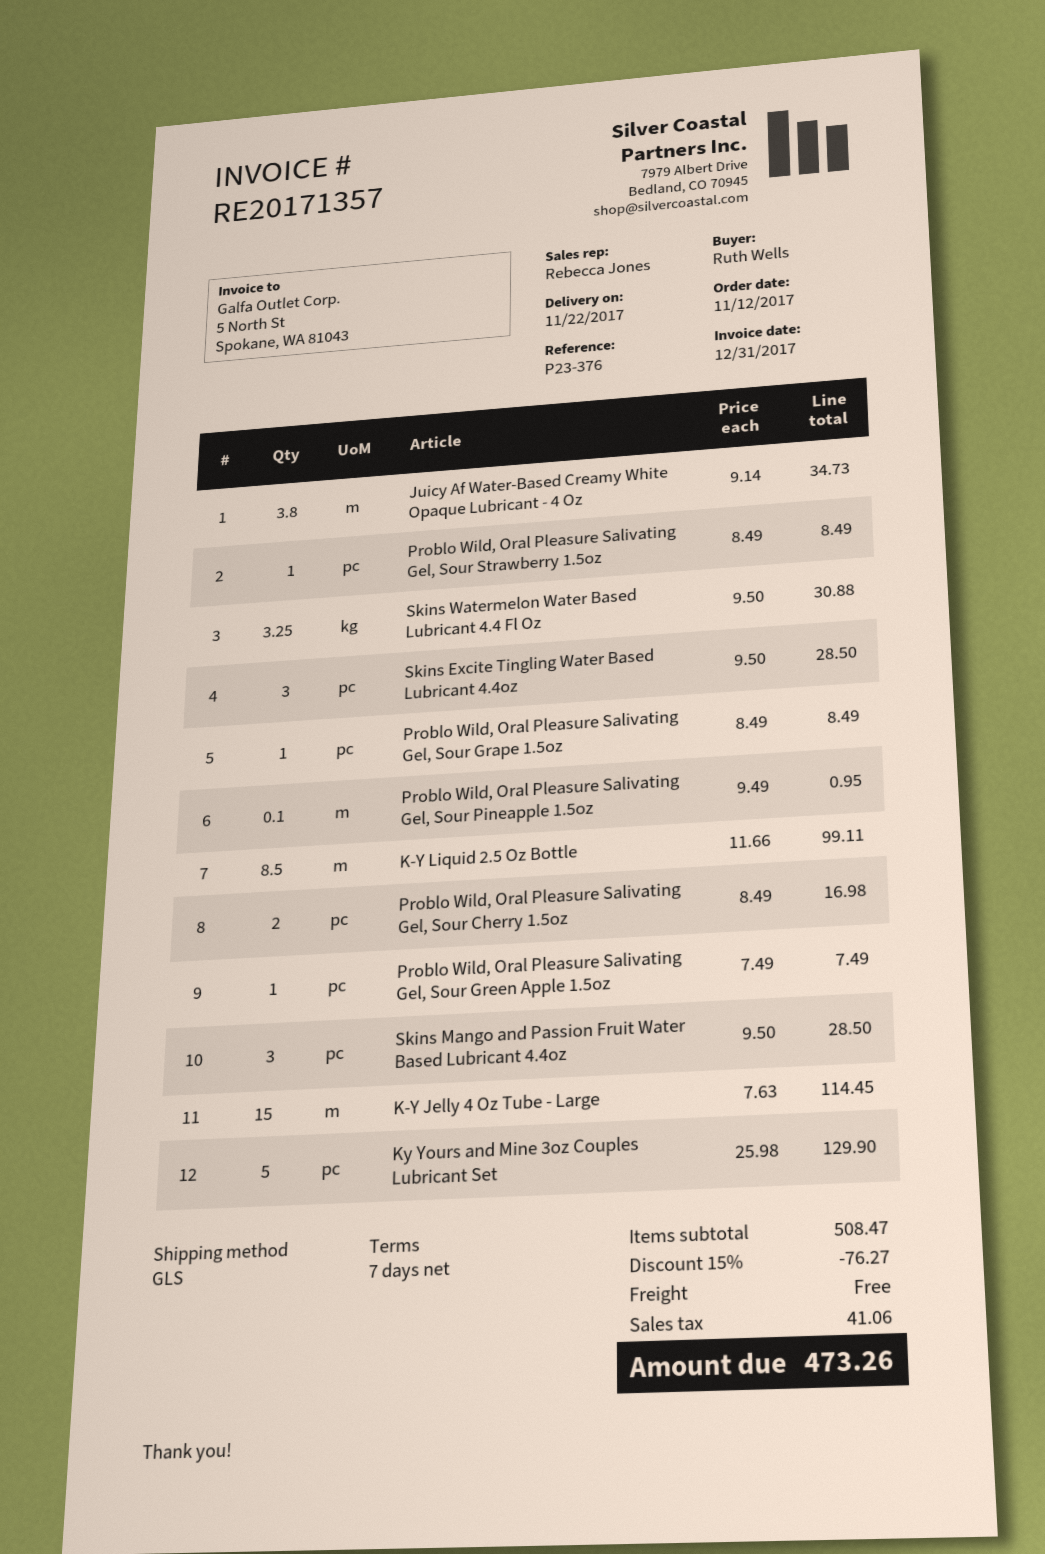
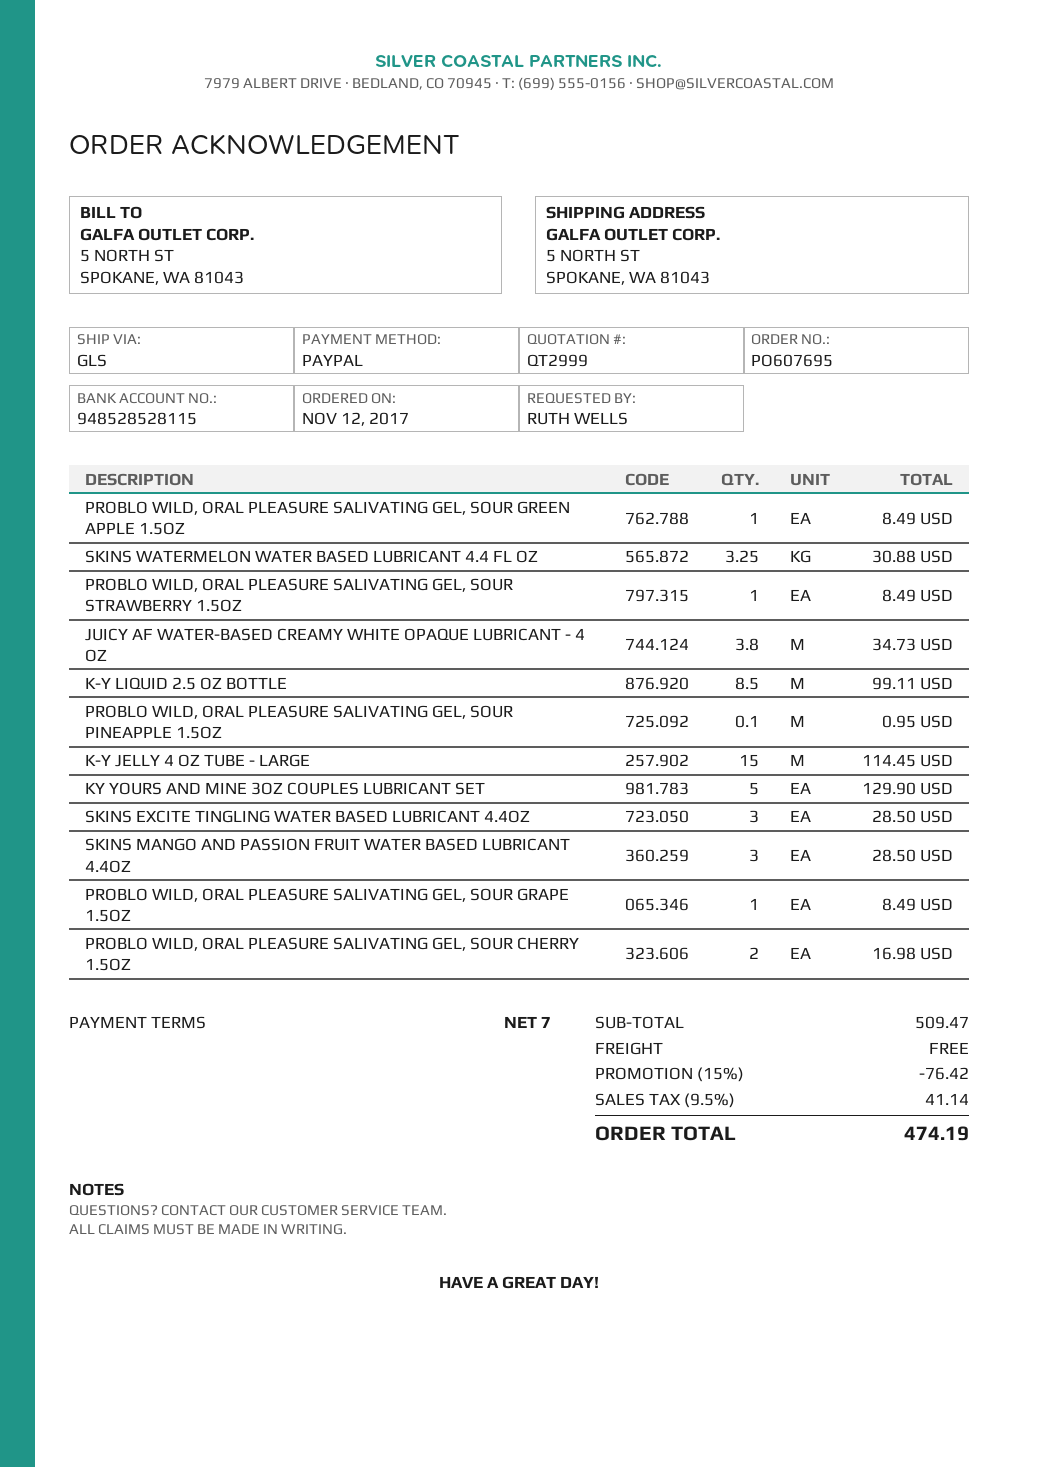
Problo Wild, Oral Pleasure Salivating Gel, Sour Green Apple 1.5oz: 1 for 7.49 -> 1 for 8.49
subtotal: 508.47 -> 509.47
discount: 15% = 76.27 -> 15% = 76.42
tax: 41.06 -> 41.14
total: 473.26 -> 474.19

